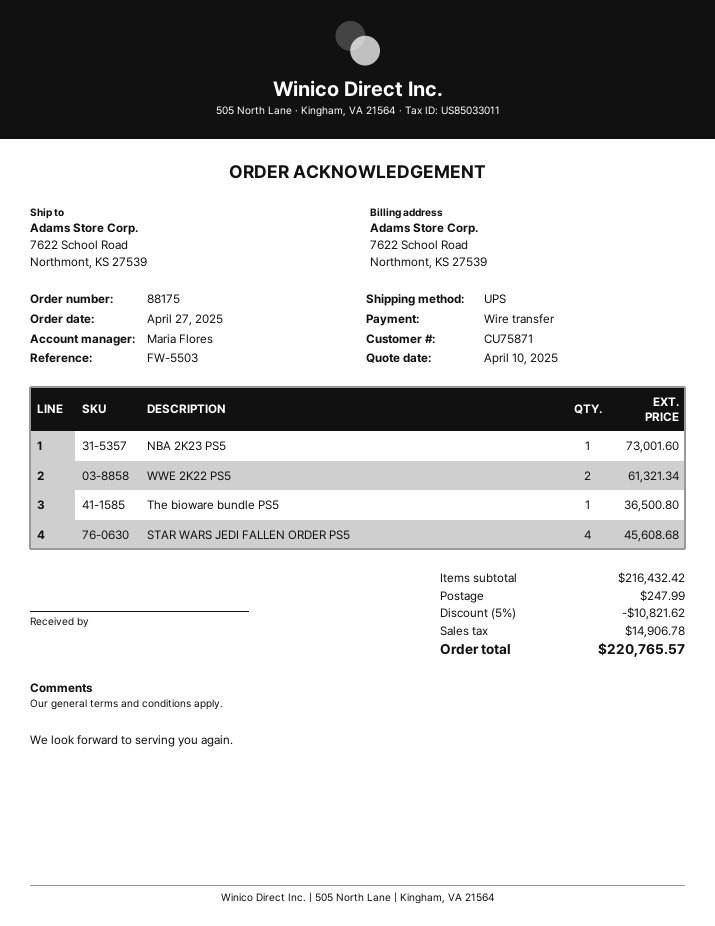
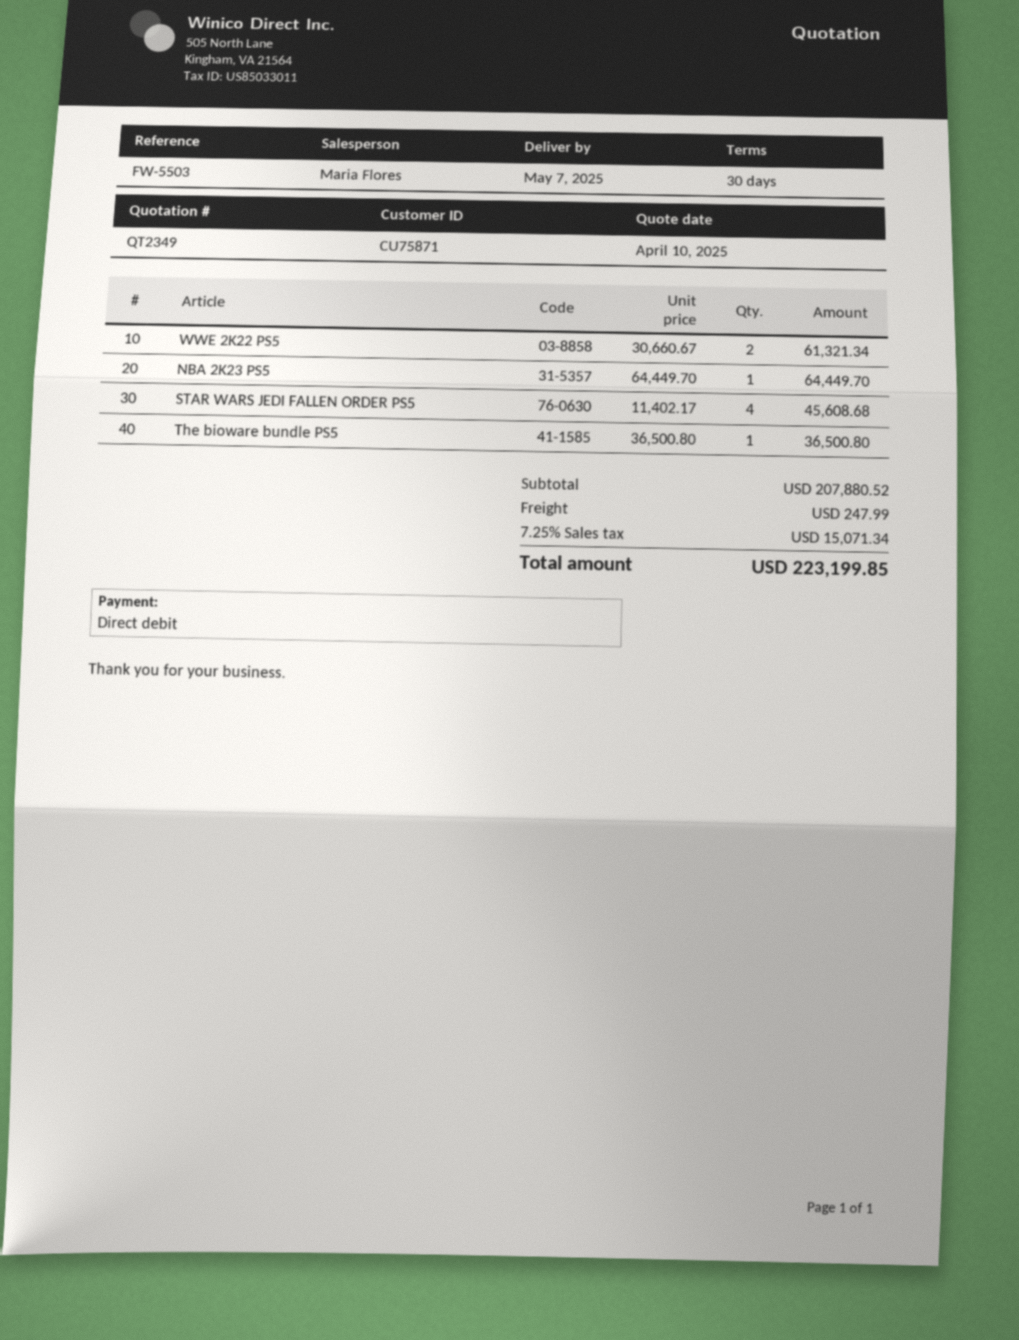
payment method: bank transfer -> direct debit
NBA 2K23 PS5: 1 for 73001.60 -> 1 for 64449.70
subtotal: 216432.42 -> 207880.52
discount: 5% = 10821.62 -> none
tax: 14906.78 -> 15071.34
total: 220765.57 -> 223199.85

